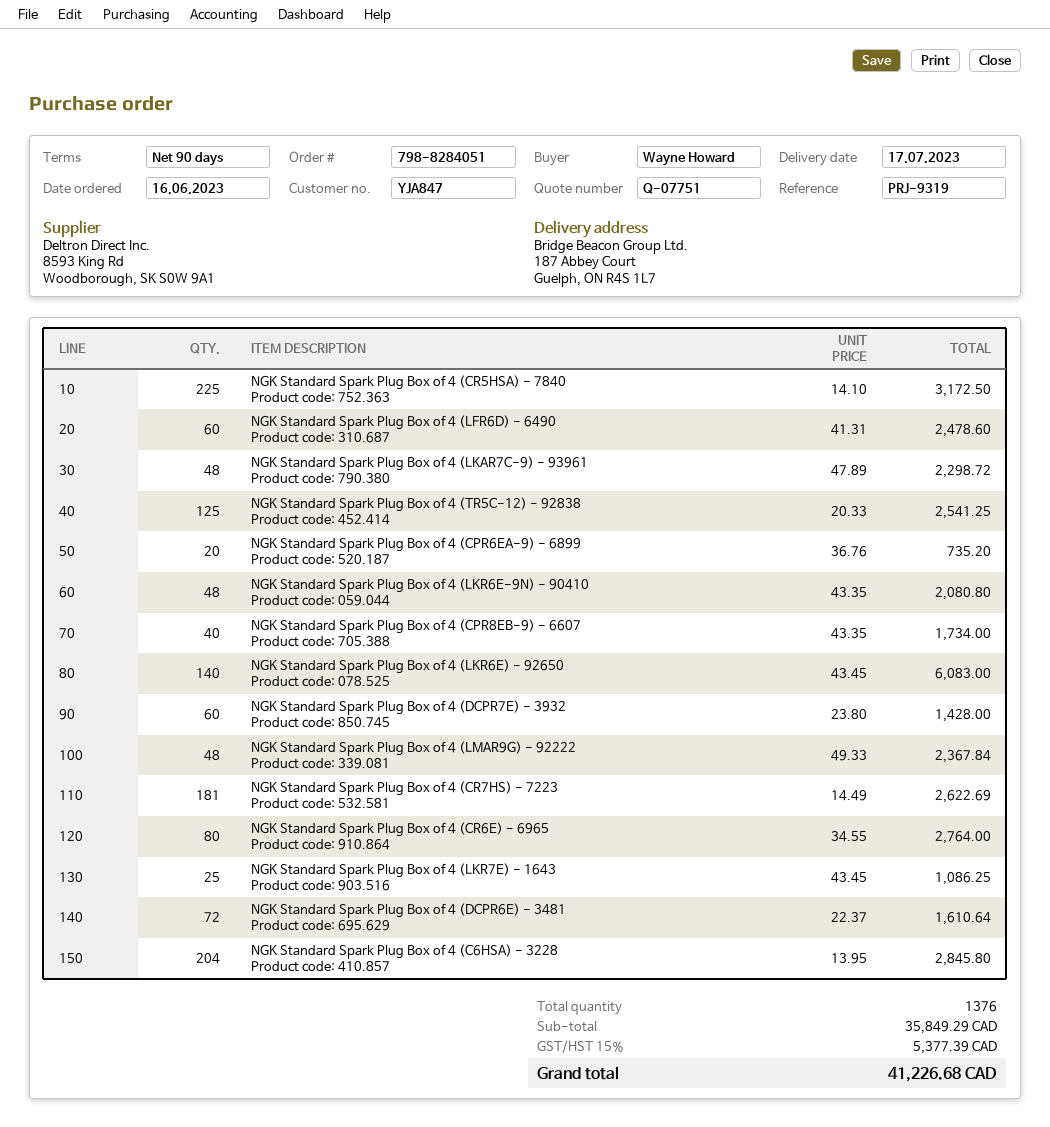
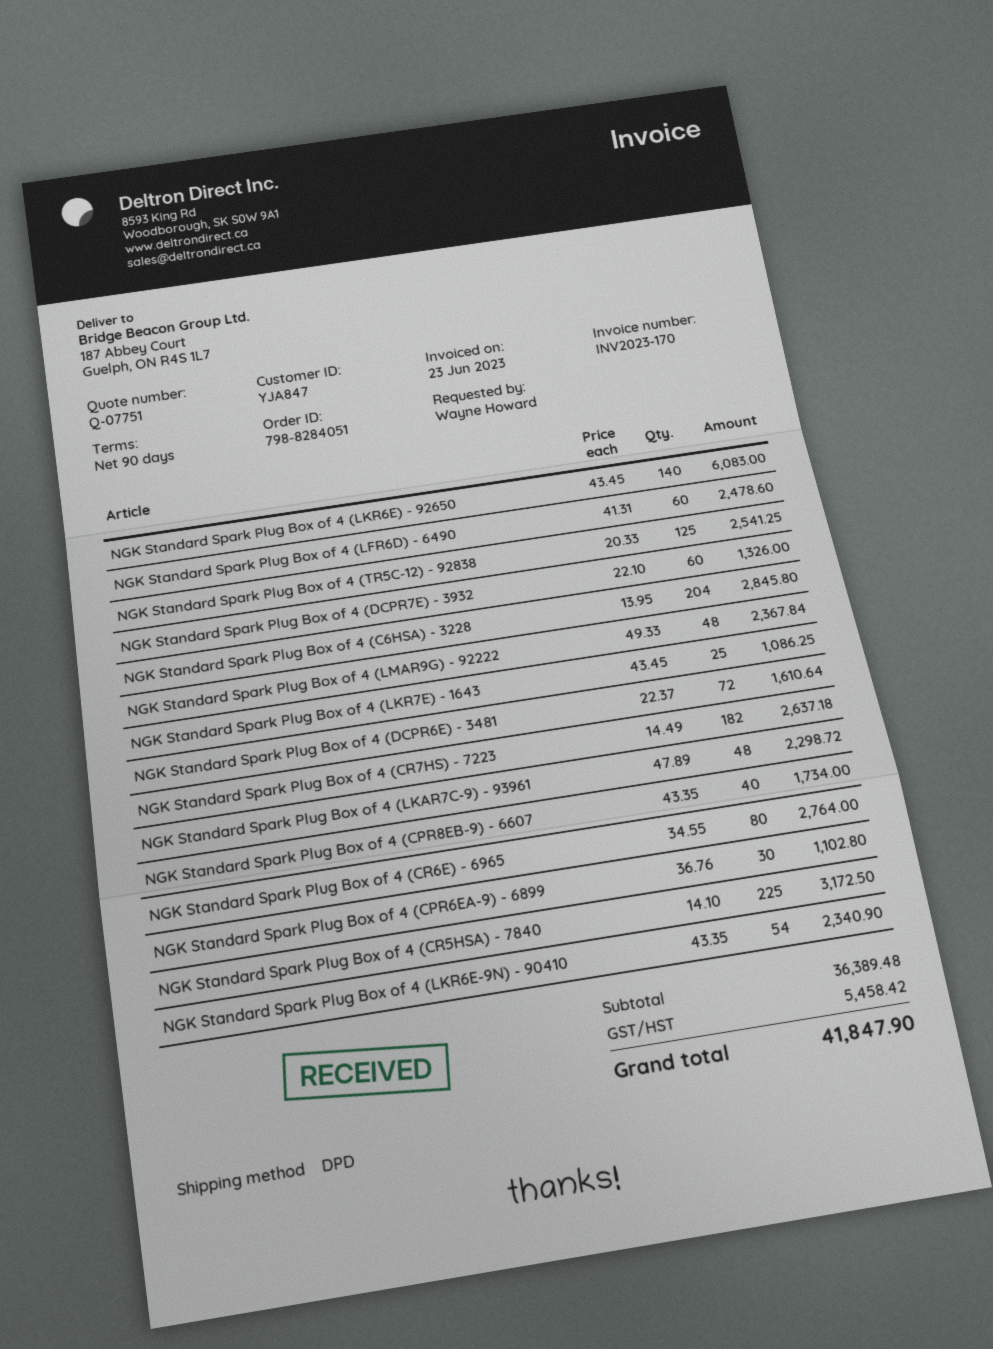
NGK Standard Spark Plug Box of 4 (CPR6EA-9) - 6899: 20 x 36.76 = 735.20 -> 30 x 36.76 = 1102.80
NGK Standard Spark Plug Box of 4 (LKR6E-9N) - 90410: 48 x 43.35 = 2080.80 -> 54 x 43.35 = 2340.90
NGK Standard Spark Plug Box of 4 (DCPR7E) - 3932: 60 x 23.80 = 1428.00 -> 60 x 22.10 = 1326.00
NGK Standard Spark Plug Box of 4 (CR7HS) - 7223: 181 x 14.49 = 2622.69 -> 182 x 14.49 = 2637.18
subtotal: 35849.29 -> 36389.48
tax: 5377.39 -> 5458.42
total: 41226.68 -> 41847.90

